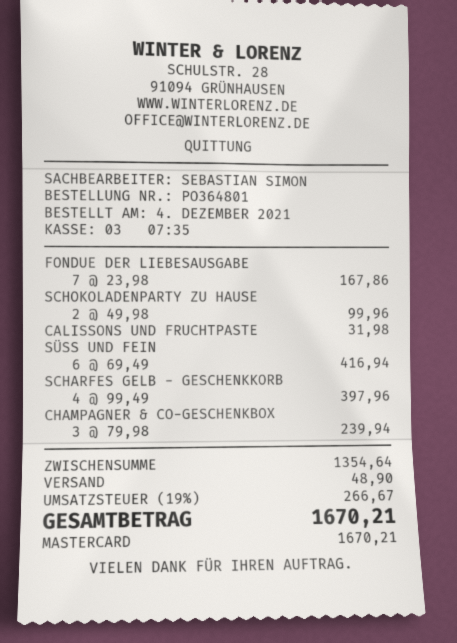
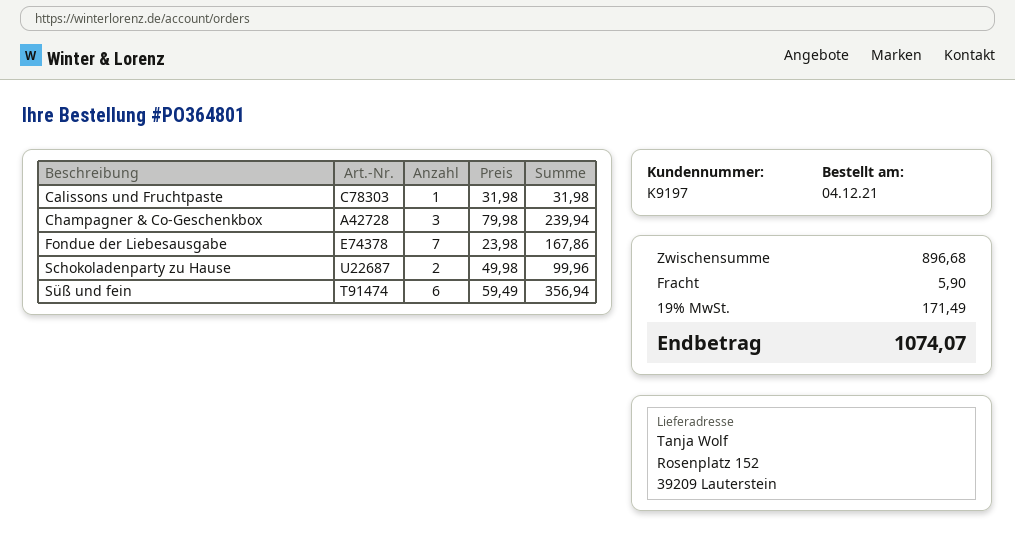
SÜSS UND FEIN: 6 x 69.49 = 416.94 -> 6 x 59.49 = 356.94
SCHARFES GELB - GESCHENKKORB: 4 x 99.49 = 397.96 -> none
subtotal: 1354.64 -> 896.68
shipping: 48.90 -> 5.90
tax: 19% = 266.67 -> 19% = 171.49
total: 1670.21 -> 1074.07

